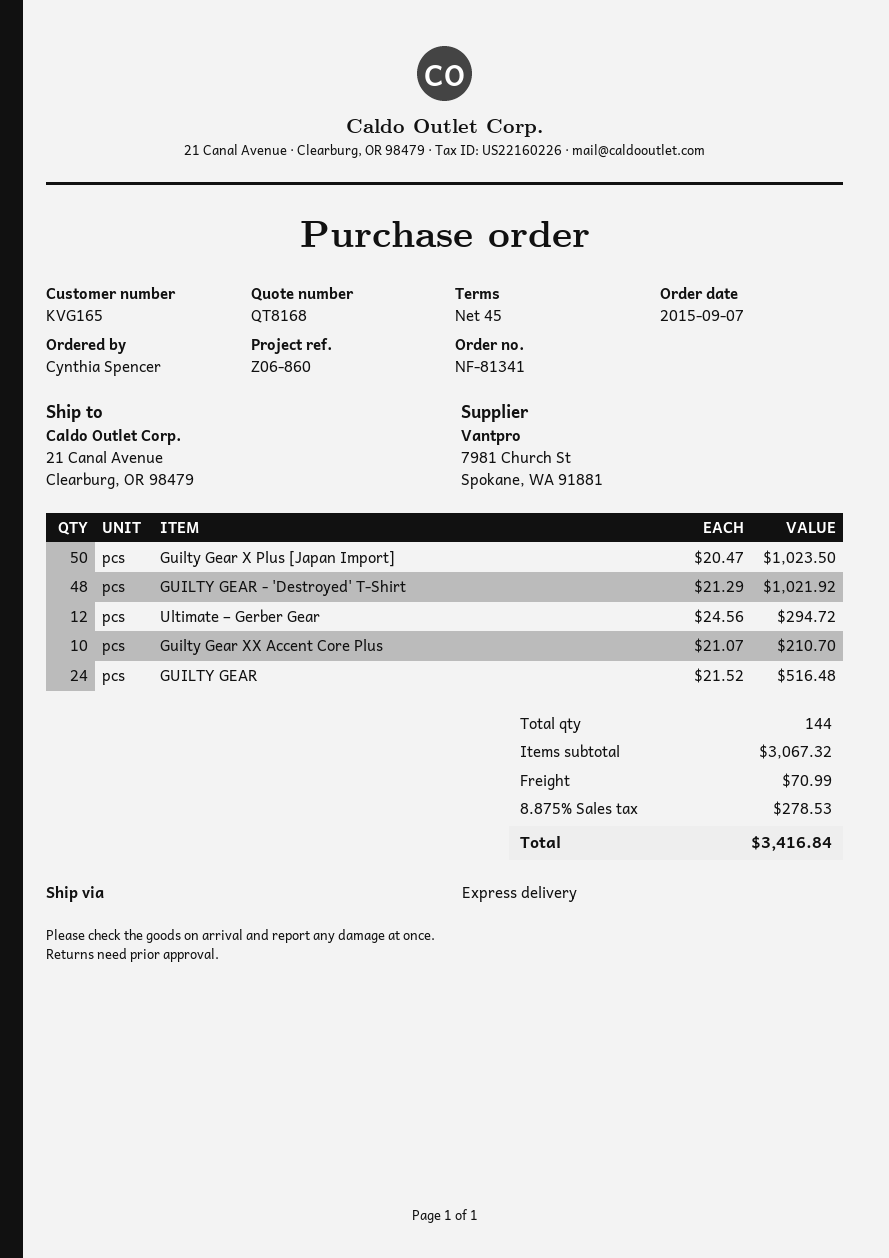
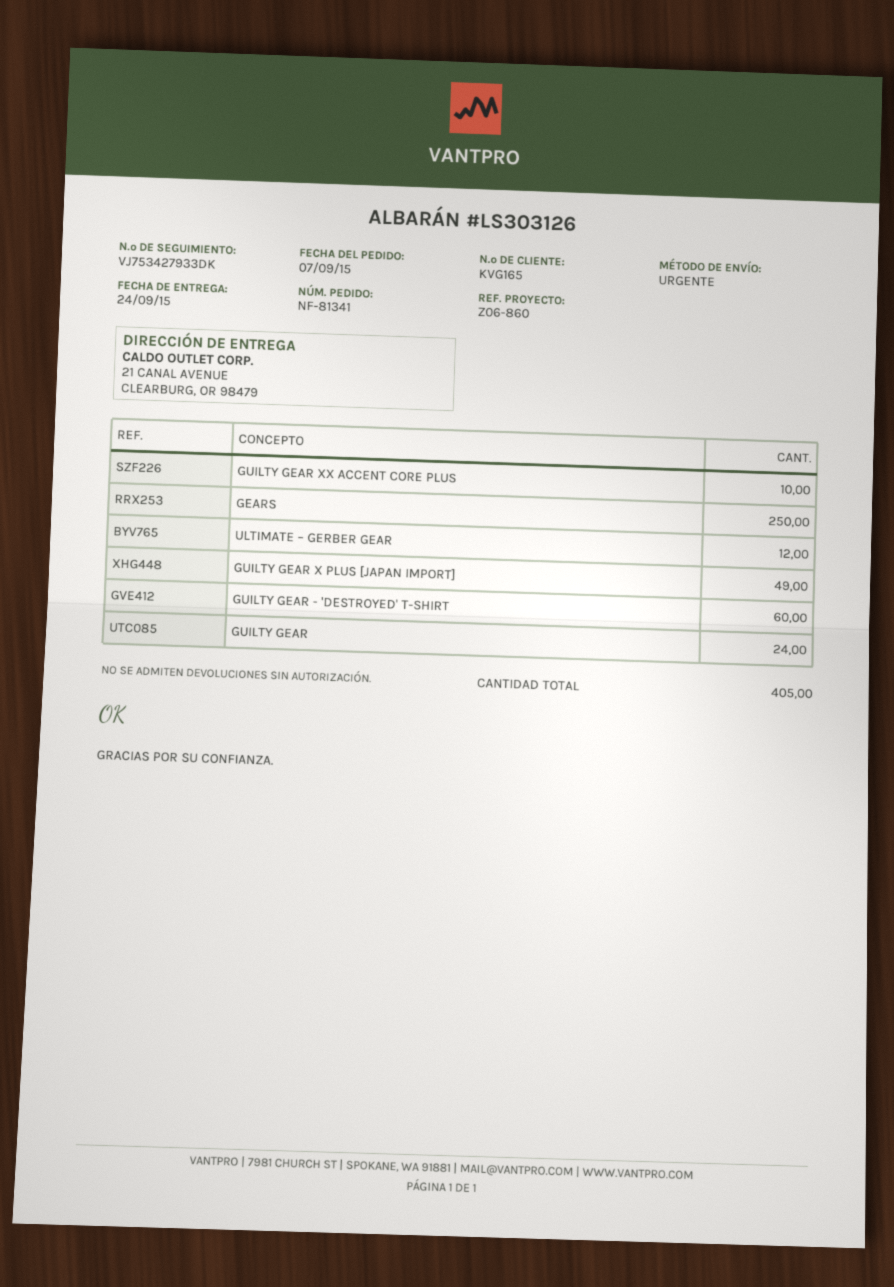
Guilty Gear X Plus [Japan Import]: 50 -> 49
GUILTY GEAR - 'Destroyed' T-Shirt: 48 -> 60
GEARS: none -> 250
total quantity: 144 -> 405

